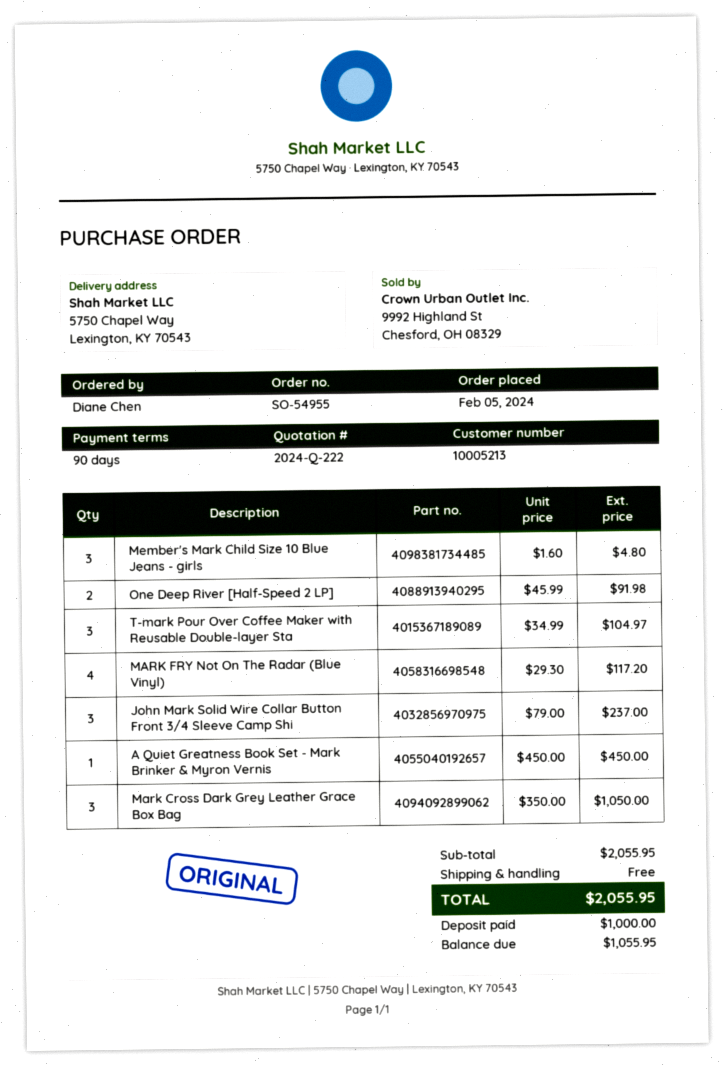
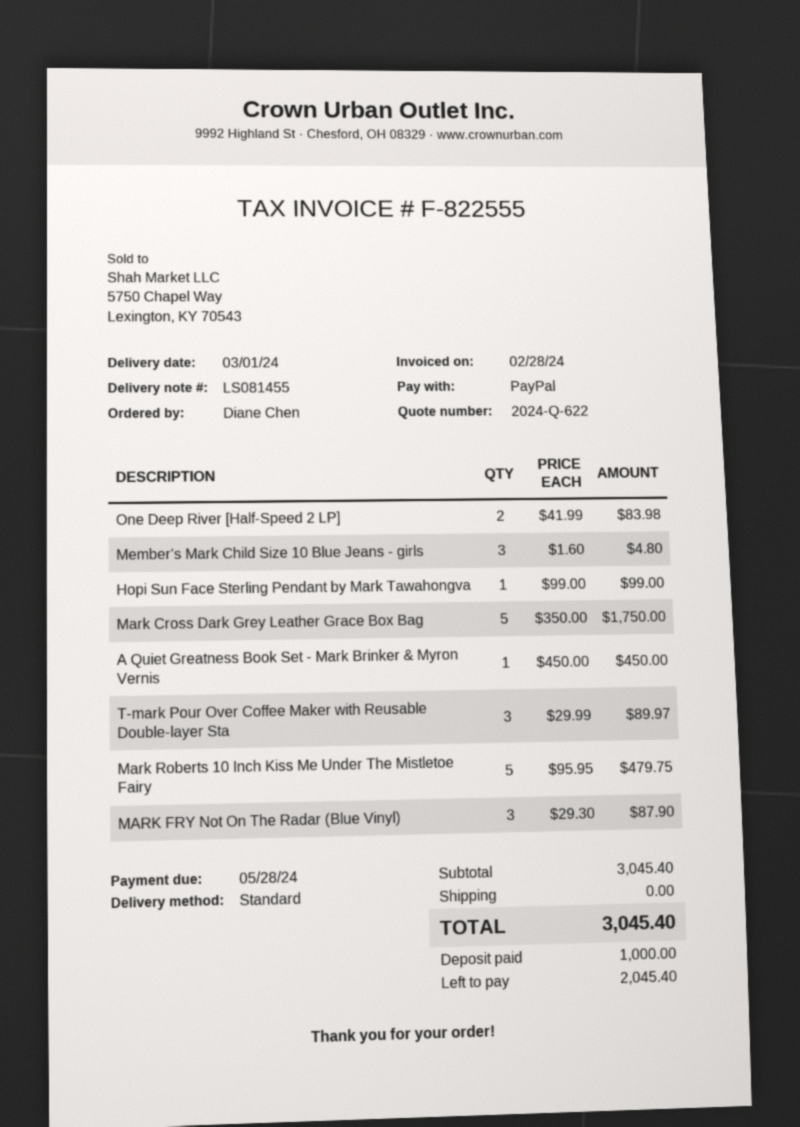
quote number: 2024-Q-222 -> 2024-Q-622
One Deep River [Half-Speed 2 LP]: 2 x 45.99 = 91.98 -> 2 x 41.99 = 83.98
T-mark Pour Over Coffee Maker with Reusable Double-layer Sta: 3 x 34.99 = 104.97 -> 3 x 29.99 = 89.97
MARK FRY Not On The Radar (Blue Vinyl): 4 x 29.30 = 117.20 -> 3 x 29.30 = 87.90
John Mark Solid Wire Collar Button Front 3/4 Sleeve Camp Shi: 3 x 79.00 = 237.00 -> none
Mark Cross Dark Grey Leather Grace Box Bag: 3 x 350.00 = 1050.00 -> 5 x 350.00 = 1750.00
Hopi Sun Face Sterling Pendant by Mark Tawahongva: none -> 1 x 99.00 = 99.00
Mark Roberts 10 Inch Kiss Me Under The Mistletoe Fairy: none -> 5 x 95.95 = 479.75
subtotal: 2055.95 -> 3045.40
total: 2055.95 -> 3045.40
balance: 1055.95 -> 2045.40

